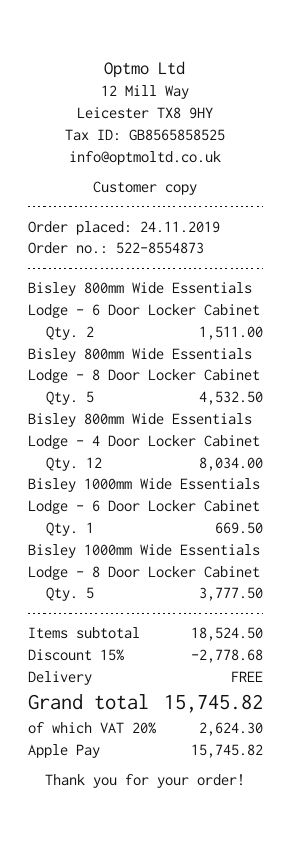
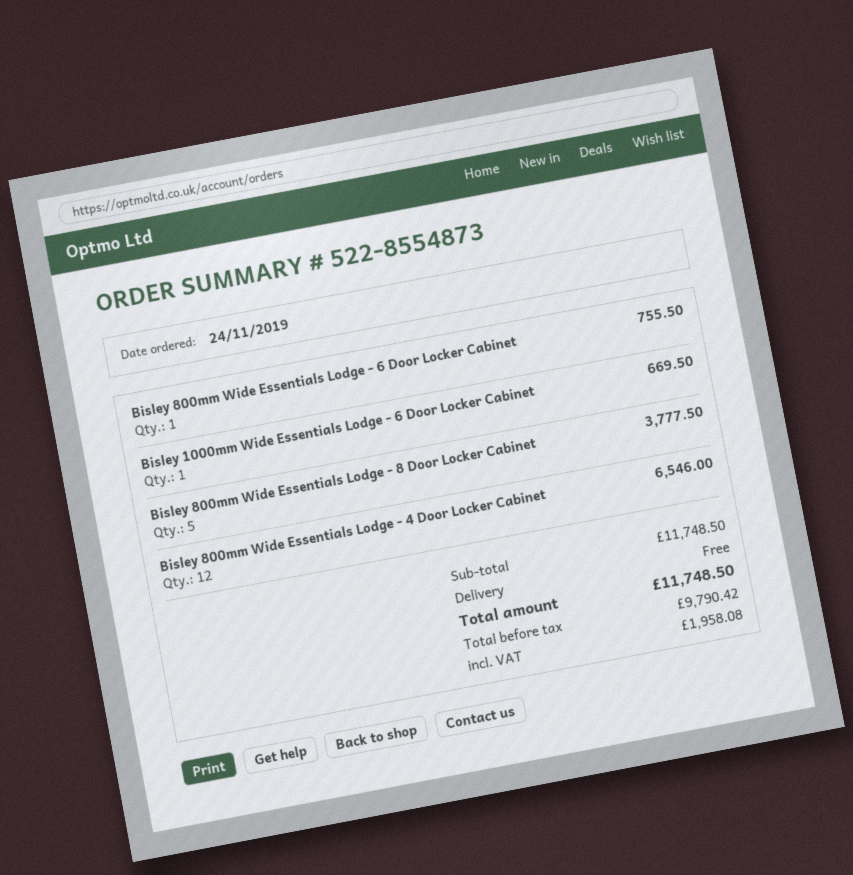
Bisley 800mm Wide Essentials Lodge - 6 Door Locker Cabinet: 2 for 1511.00 -> 1 for 755.50
Bisley 800mm Wide Essentials Lodge - 8 Door Locker Cabinet: 5 for 4532.50 -> 5 for 3777.50
Bisley 800mm Wide Essentials Lodge - 4 Door Locker Cabinet: 12 for 8034.00 -> 12 for 6546.00
Bisley 1000mm Wide Essentials Lodge - 8 Door Locker Cabinet: 5 for 3777.50 -> none
subtotal: 18524.50 -> 11748.50
discount: 15% = 2778.68 -> none
tax: 2624.30 -> 1958.08
total: 15745.82 -> 11748.50

